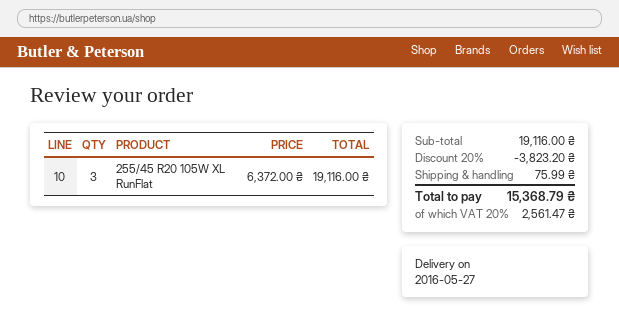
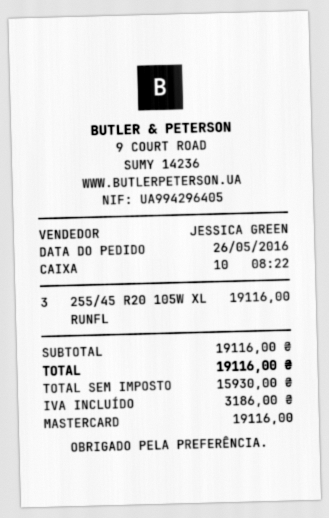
discount: 20% = 3823.20 -> none
shipping: 75.99 -> none
tax: 2561.47 -> 3186.00
total: 15368.79 -> 19116.00

